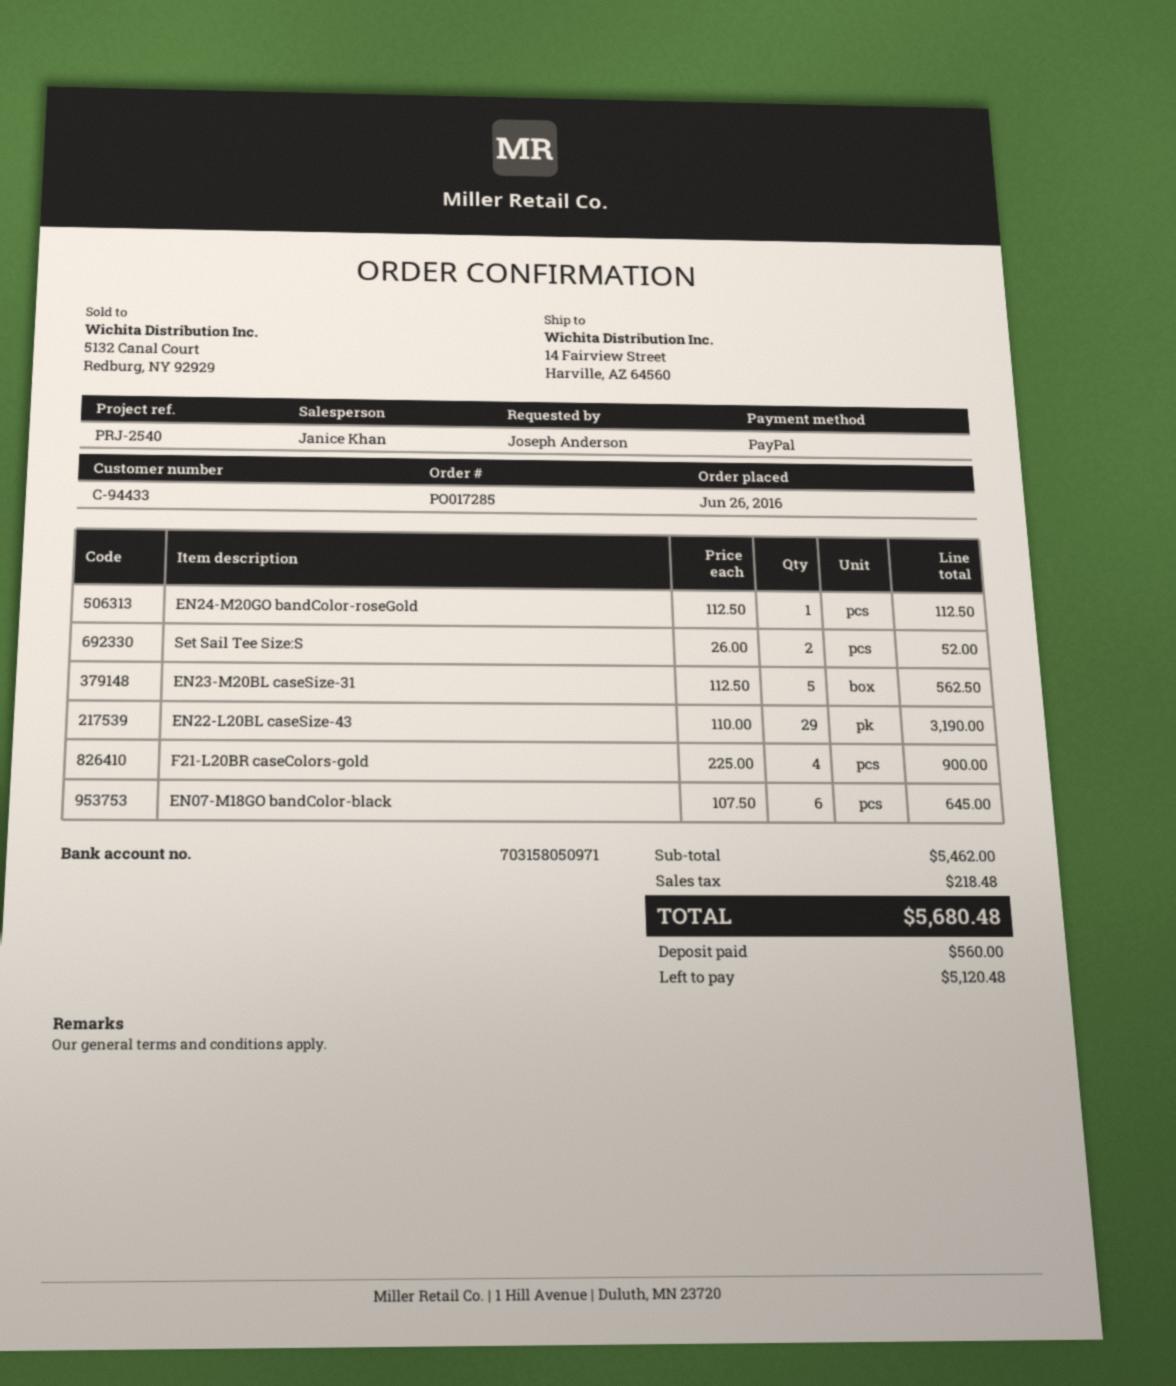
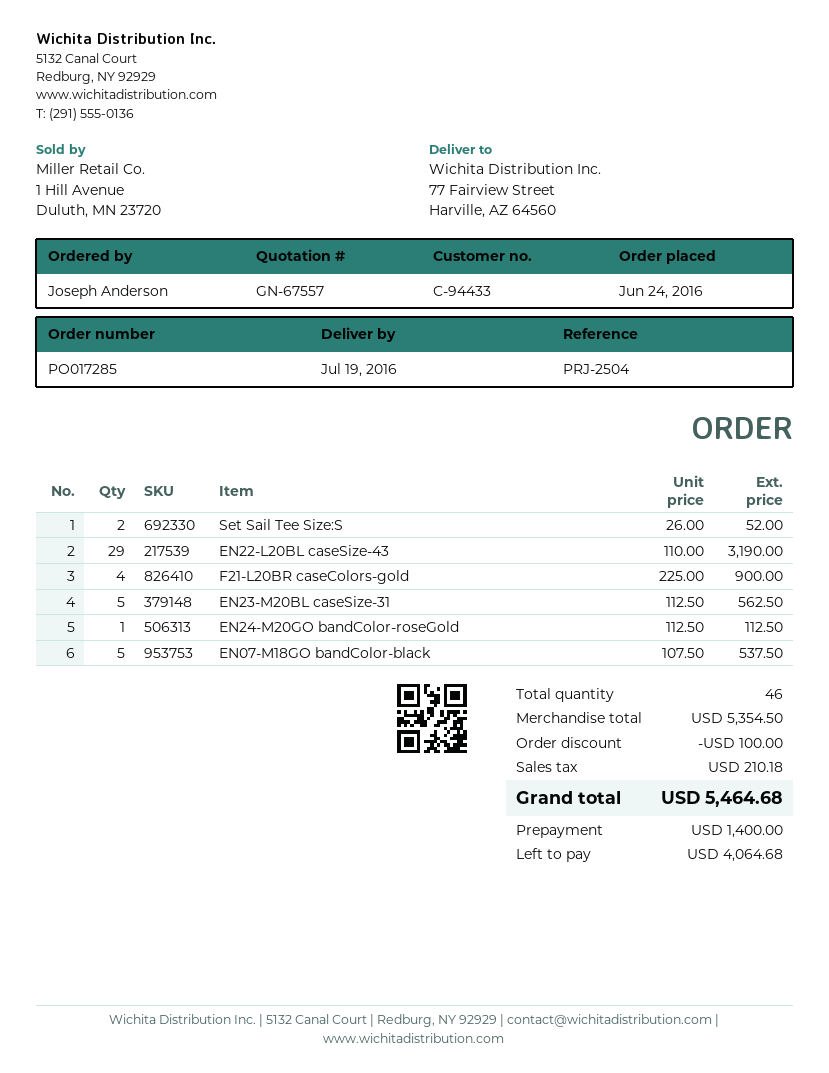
order date: 2016-06-26 -> 2016-06-24
reference: PRJ-2540 -> PRJ-2504
ship to: 14 Fairview Street, Harville, AZ 64560 -> 77 Fairview Street, Harville, AZ 64560
EN07-M18GO bandColor-black: 6 x 107.50 = 645.00 -> 5 x 107.50 = 537.50
subtotal: 5462.00 -> 5354.50
discount: none -> 100.00
tax: 218.48 -> 210.18
total: 5680.48 -> 5464.68
deposit: 560.00 -> 1400.00
balance: 5120.48 -> 4064.68

